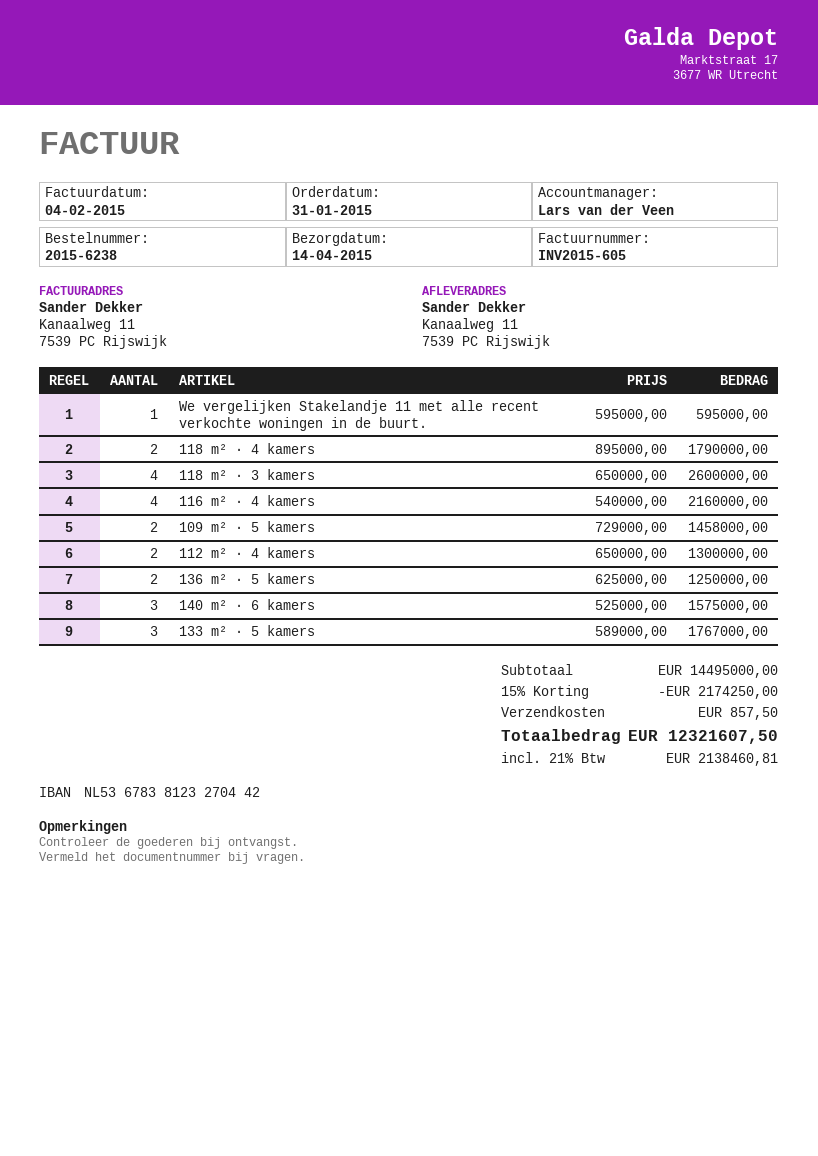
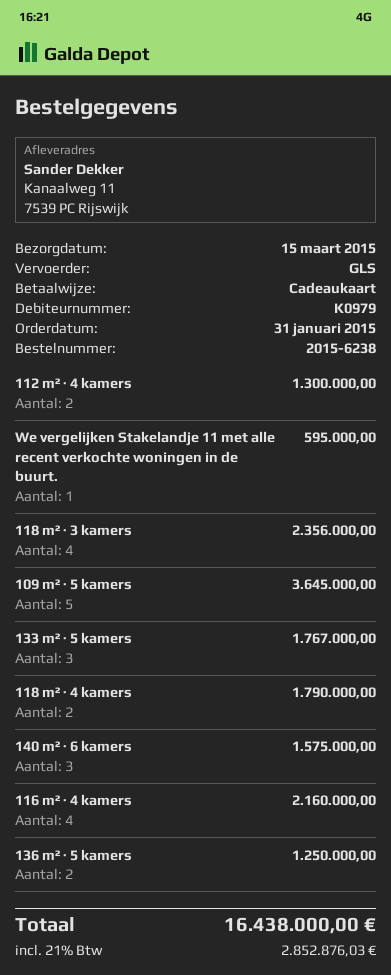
delivery date: 2015-04-14 -> 2015-03-15
118 m² · 3 kamers: 4 for 2600000.00 -> 4 for 2356000.00
109 m² · 5 kamers: 2 for 1458000.00 -> 5 for 3645000.00
discount: 15% = 2174250.00 -> none
shipping: 857.50 -> none
tax: 21% = 2138460.81 -> 21% = 2852876.03
total: 12321607.50 -> 16438000.00

